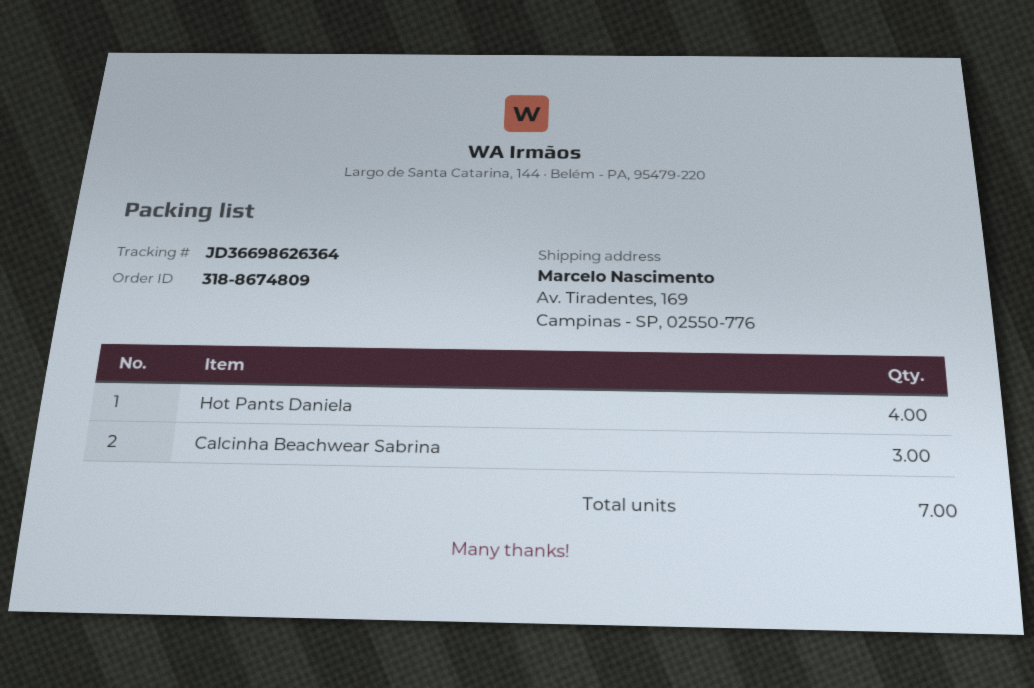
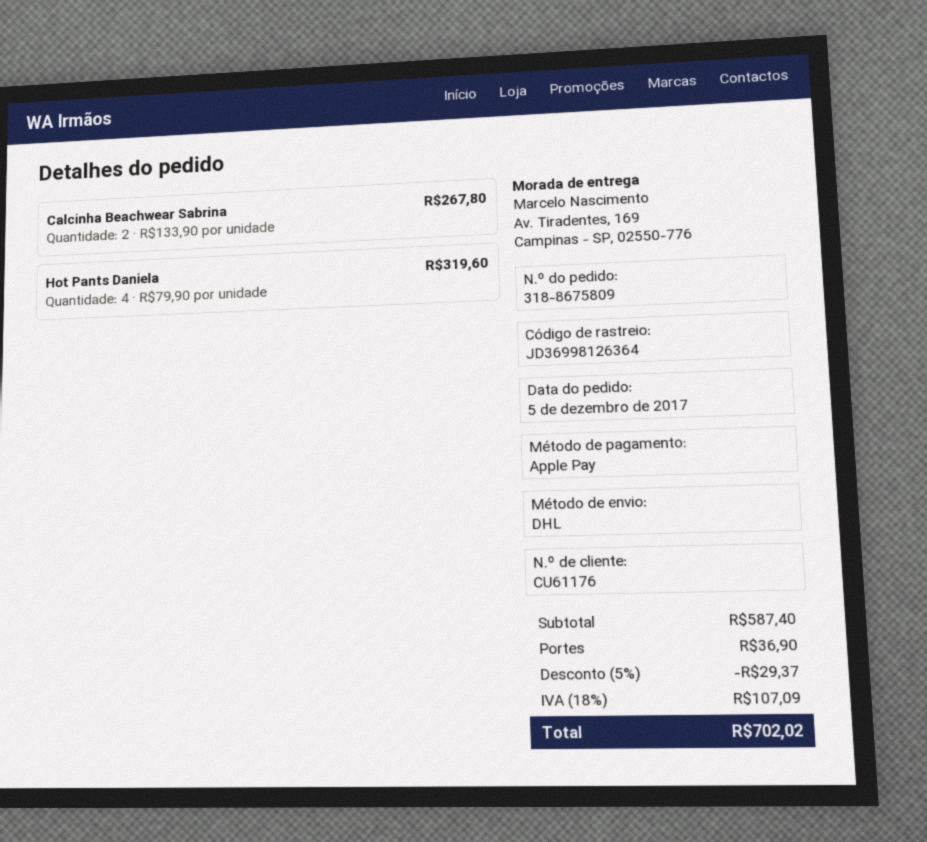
order number: 318-8674809 -> 318-8675809
tracking number: JD36698626364 -> JD36998126364
Calcinha Beachwear Sabrina: 3 -> 2

